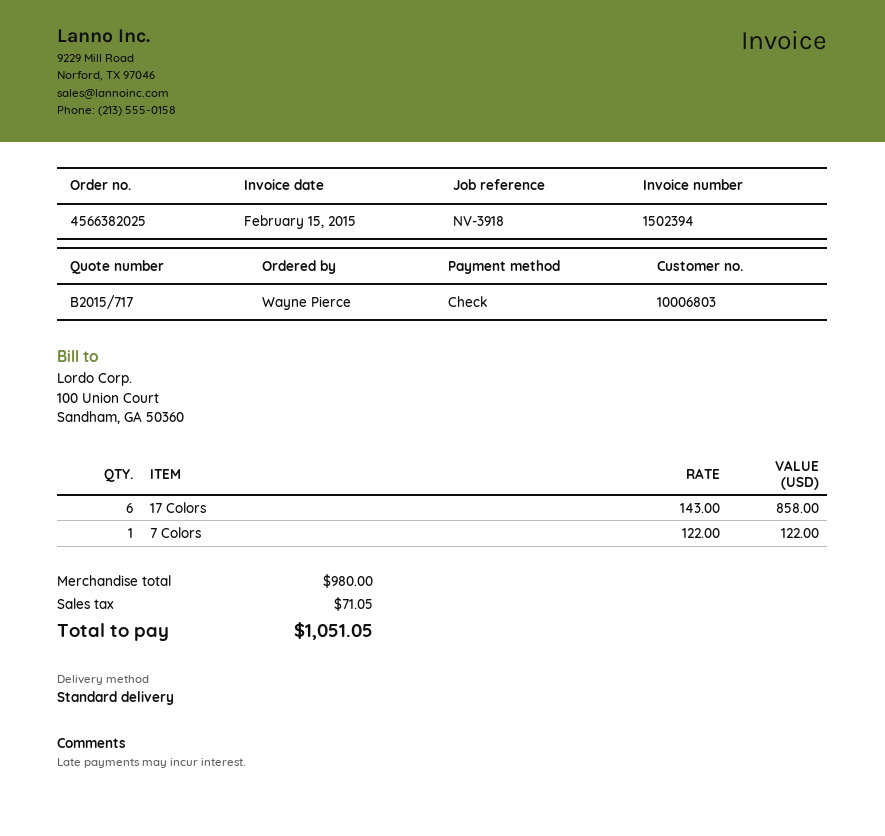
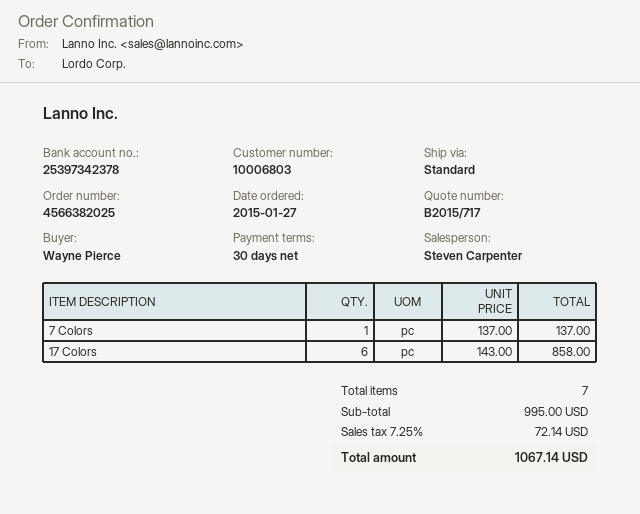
7 Colors: 1 x 122.00 = 122.00 -> 1 x 137.00 = 137.00
subtotal: 980.00 -> 995.00
tax: 71.05 -> 72.14
total: 1051.05 -> 1067.14

